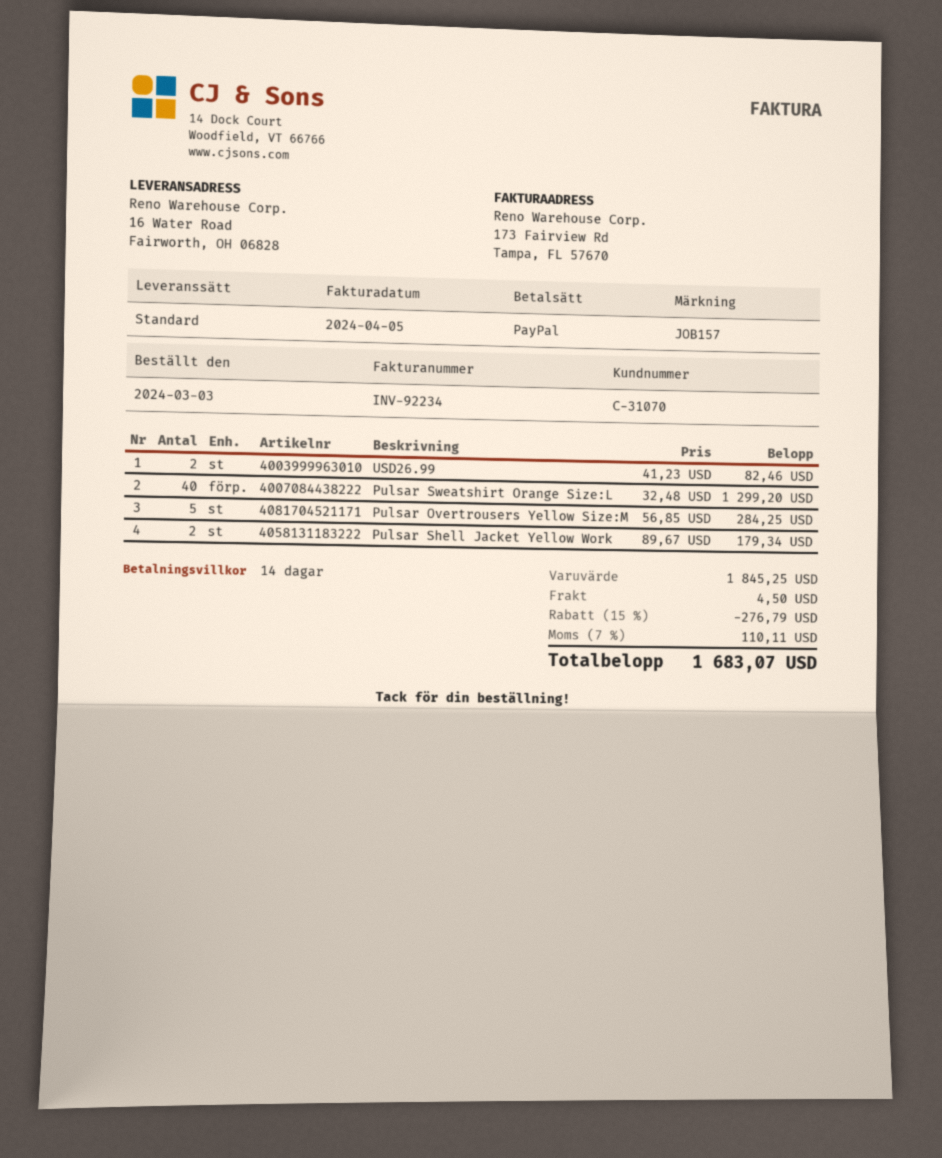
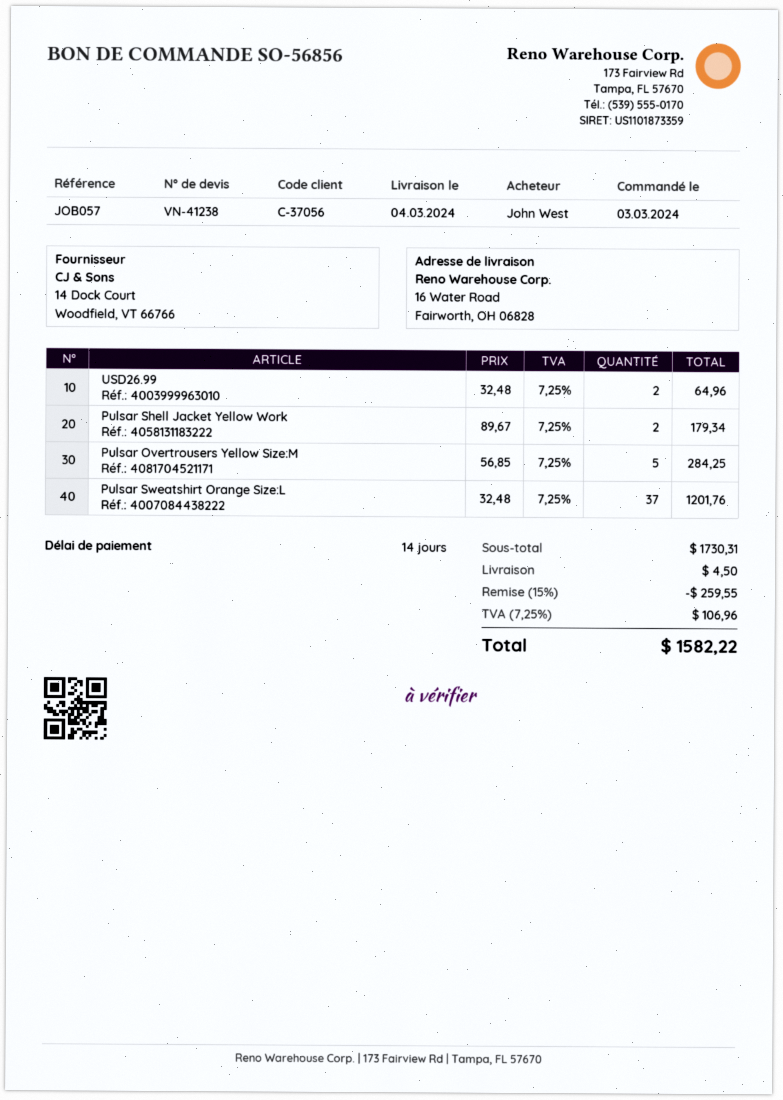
customer number: C-31070 -> C-37056
reference: JOB157 -> JOB057
USD26.99: 2 x 41.23 = 82.46 -> 2 x 32.48 = 64.96
Pulsar Sweatshirt Orange Size:L: 40 x 32.48 = 1299.20 -> 37 x 32.48 = 1201.76
subtotal: 1845.25 -> 1730.31
discount: 15% = 276.79 -> 15% = 259.55
tax: 7% = 110.11 -> 7.25% = 106.96
total: 1683.07 -> 1582.22

